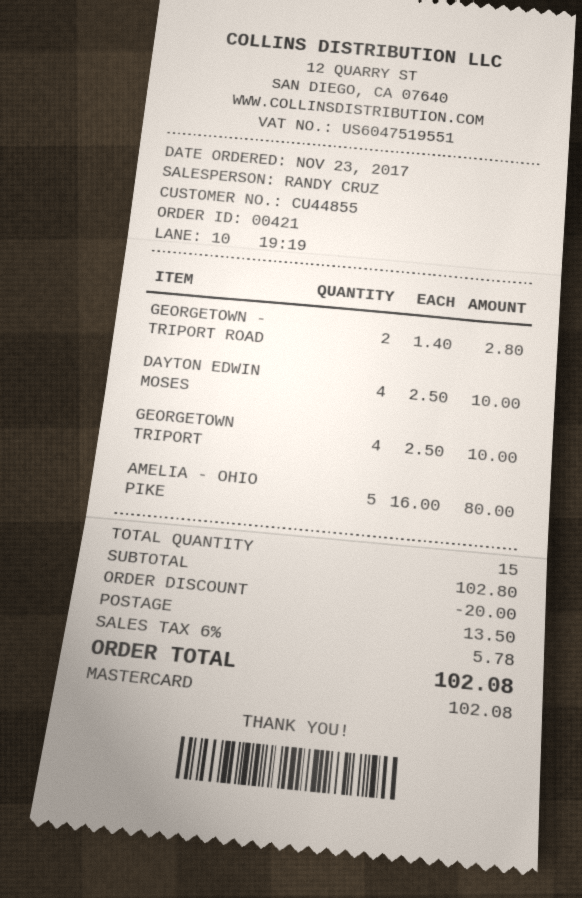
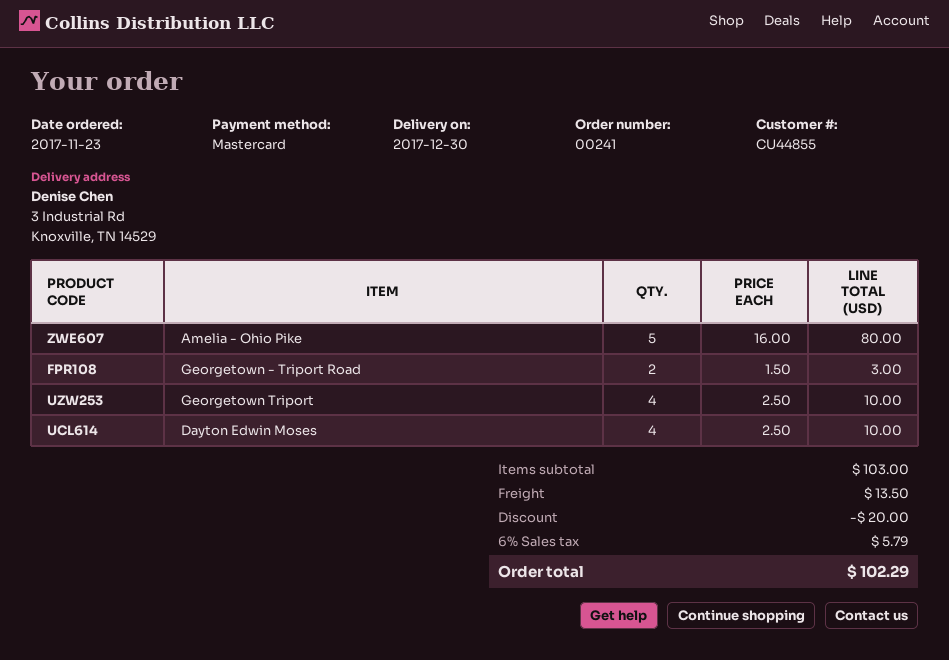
order number: 00421 -> 00241
GEORGETOWN - TRIPORT ROAD: 2 x 1.40 = 2.80 -> 2 x 1.50 = 3.00
subtotal: 102.80 -> 103.00
tax: 6% = 5.78 -> 6% = 5.79
total: 102.08 -> 102.29

